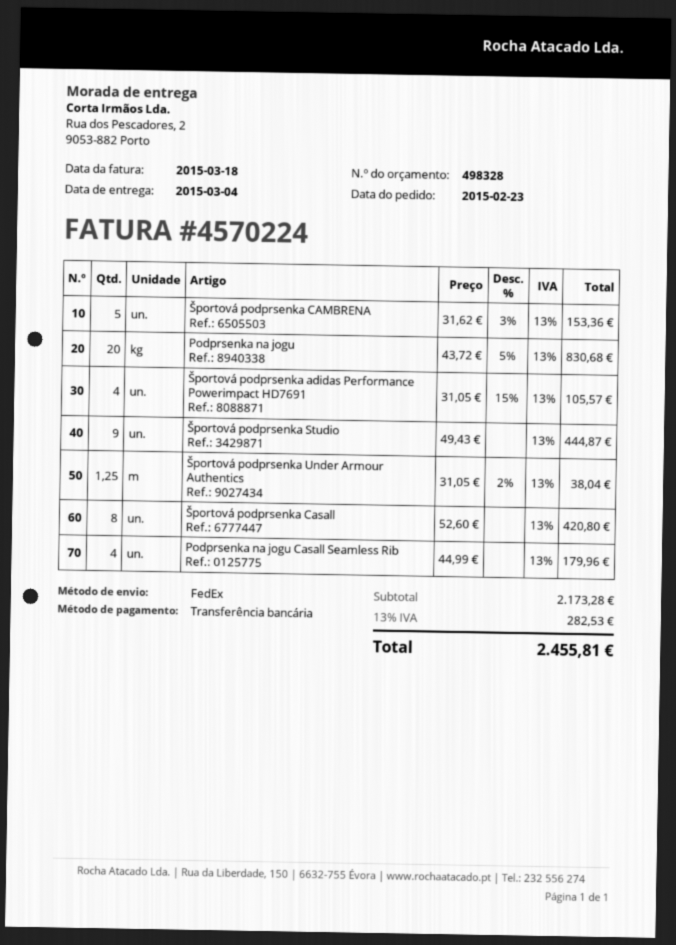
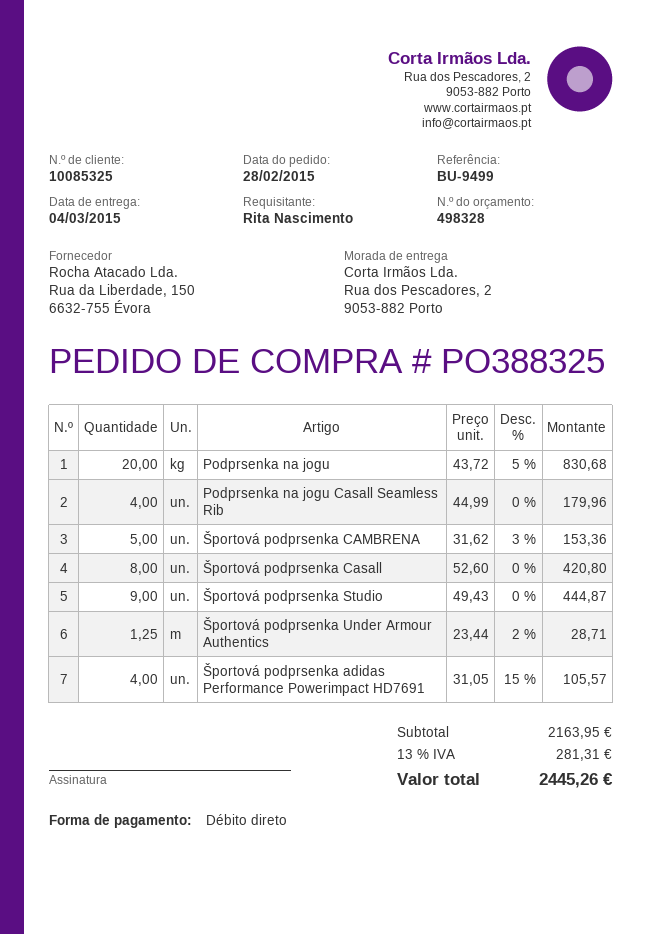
order date: 2015-02-23 -> 2015-02-28
payment method: bank transfer -> direct debit
Športová podprsenka Under Armour Authentics: 1.25 x 31.05 - 2% = 38.04 -> 1.25 x 23.44 - 2% = 28.71
subtotal: 2173.28 -> 2163.95
tax: 13% = 282.53 -> 13% = 281.31
total: 2455.81 -> 2445.26

